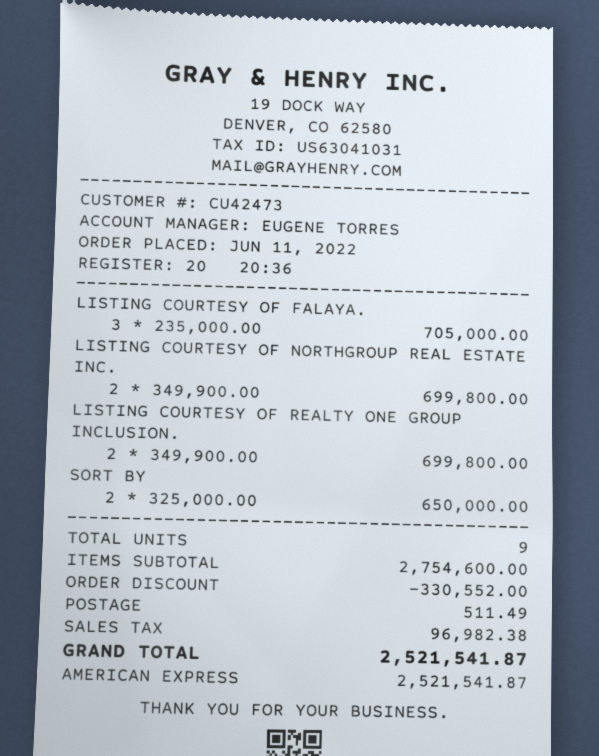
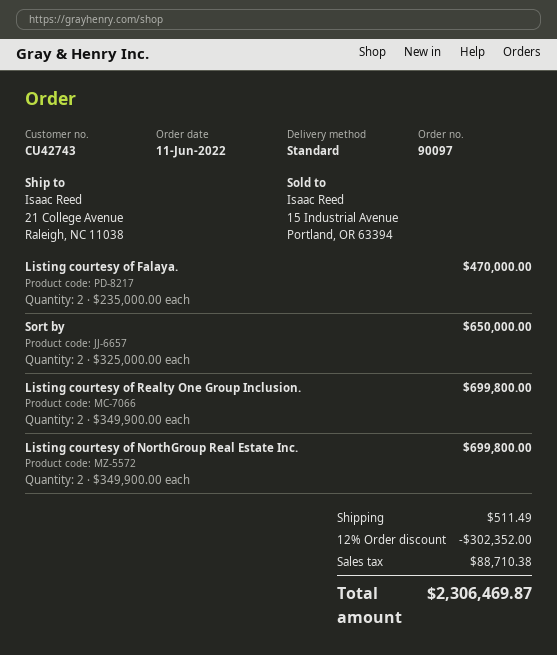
customer number: CU42473 -> CU42743
LISTING COURTESY OF FALAYA.: 3 x 235000.00 = 705000.00 -> 2 x 235000.00 = 470000.00
discount: 330552.00 -> 302352.00
tax: 96982.38 -> 88710.38
total: 2521541.87 -> 2306469.87

